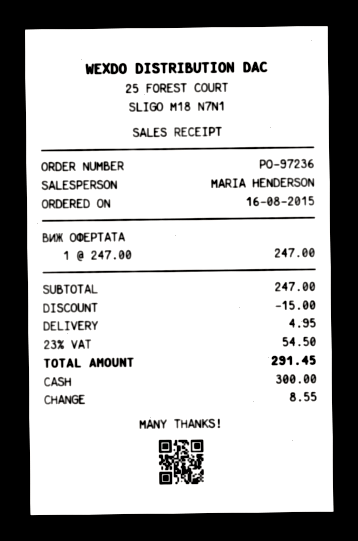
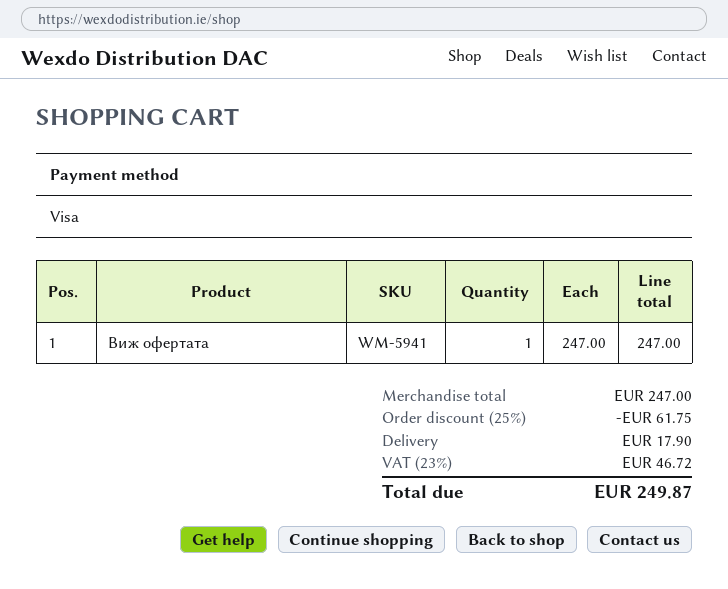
payment method: cash -> Visa
discount: 15.00 -> 61.75
shipping: 4.95 -> 17.90
tax: 23% = 54.50 -> 23% = 46.72
total: 291.45 -> 249.87

